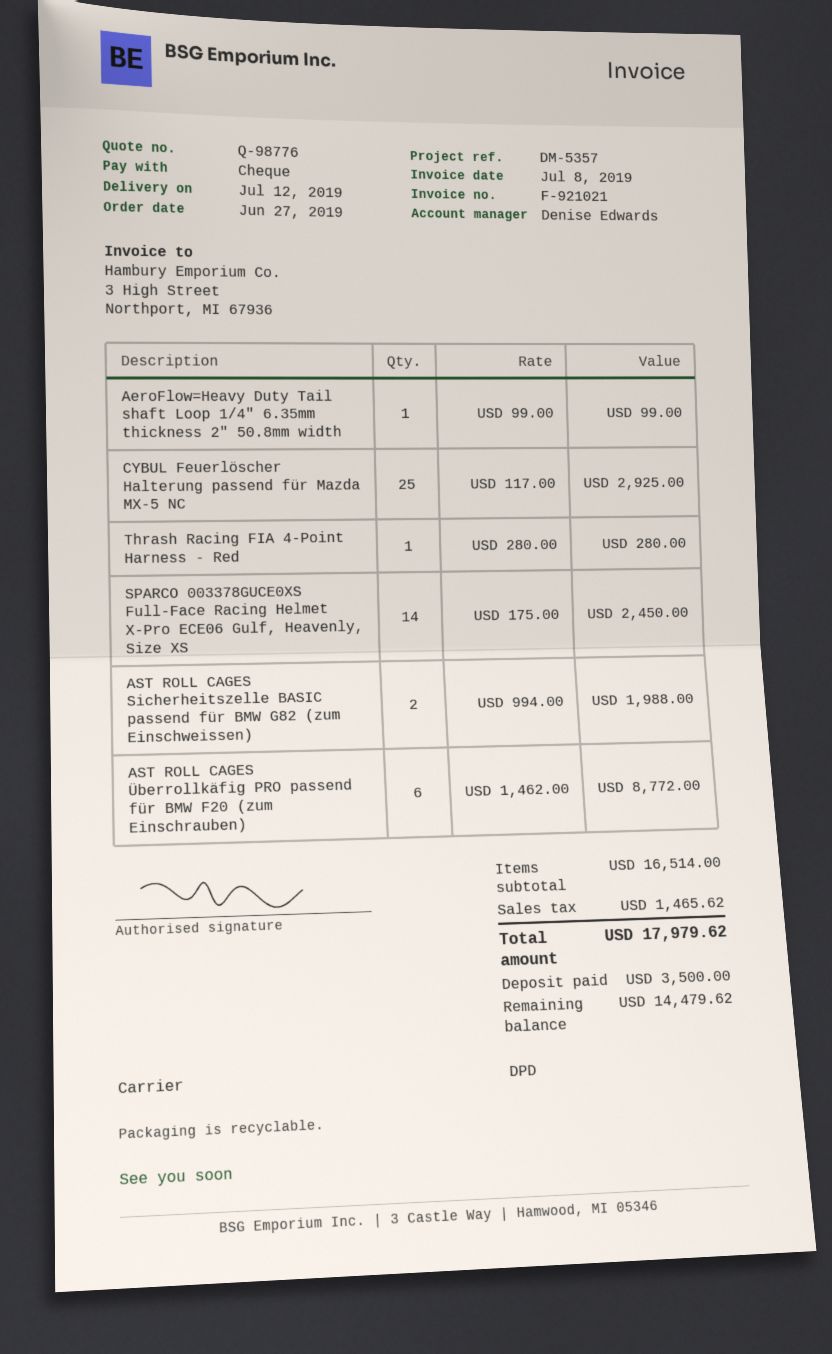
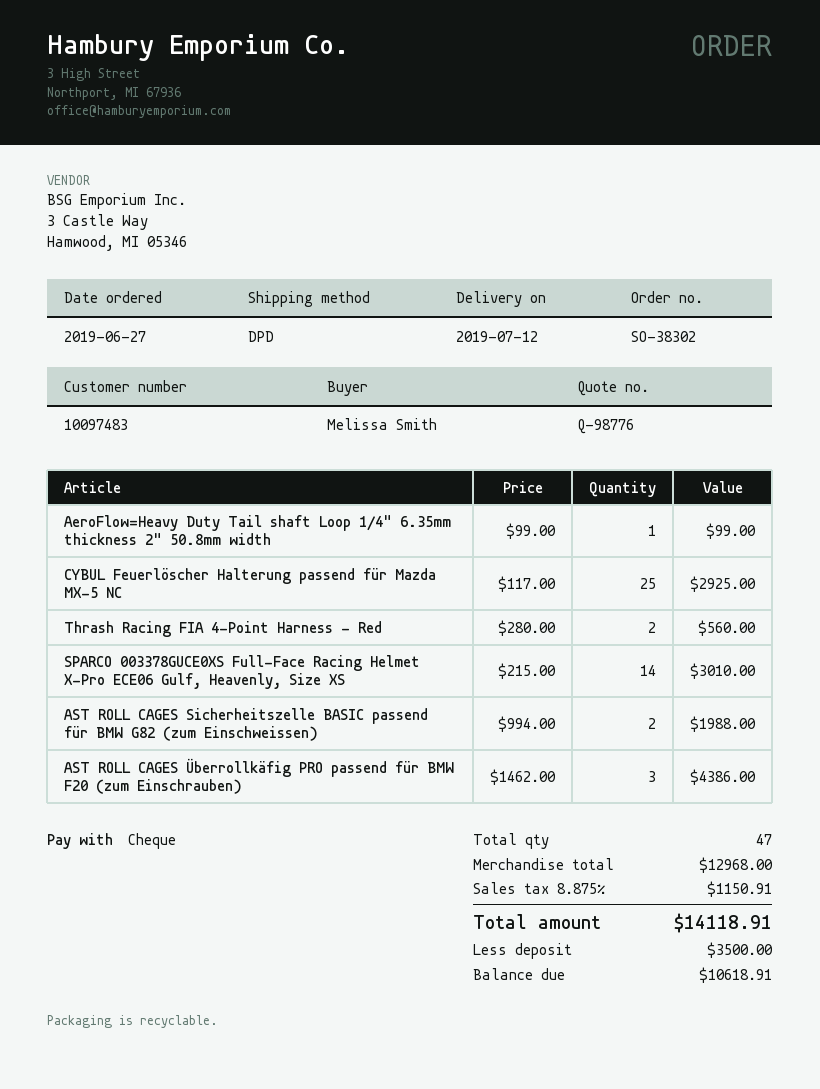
Thrash Racing FIA 4-Point Harness - Red: 1 x 280.00 = 280.00 -> 2 x 280.00 = 560.00
SPARCO 003378GUCE0XS Full-Face Racing Helmet X-Pro ECE06 Gulf, Heavenly, Size XS: 14 x 175.00 = 2450.00 -> 14 x 215.00 = 3010.00
AST ROLL CAGES Überrollkäfig PRO passend für BMW F20 (zum Einschrauben): 6 x 1462.00 = 8772.00 -> 3 x 1462.00 = 4386.00
subtotal: 16514.00 -> 12968.00
tax: 1465.62 -> 1150.91
total: 17979.62 -> 14118.91
balance: 14479.62 -> 10618.91

